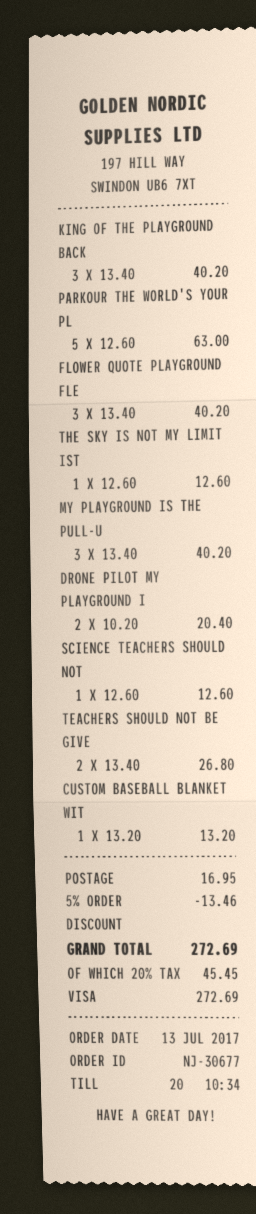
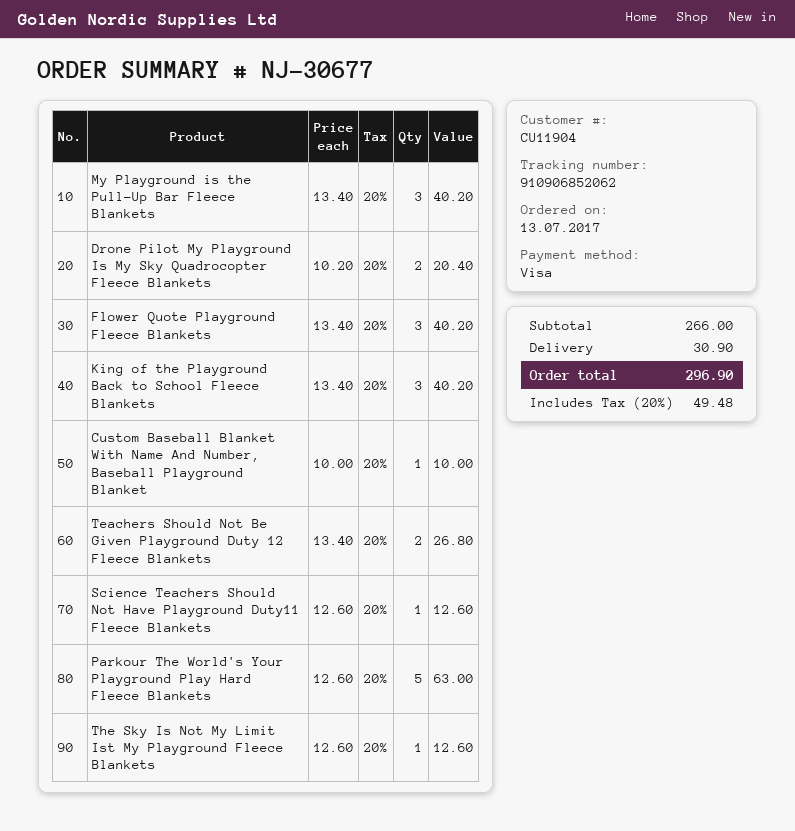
CUSTOM BASEBALL BLANKET WIT: 1 x 13.20 = 13.20 -> 1 x 10.00 = 10.00
discount: 5% = 13.46 -> none
shipping: 16.95 -> 30.90
tax: 20% = 45.45 -> 20% = 49.48
total: 272.69 -> 296.90

